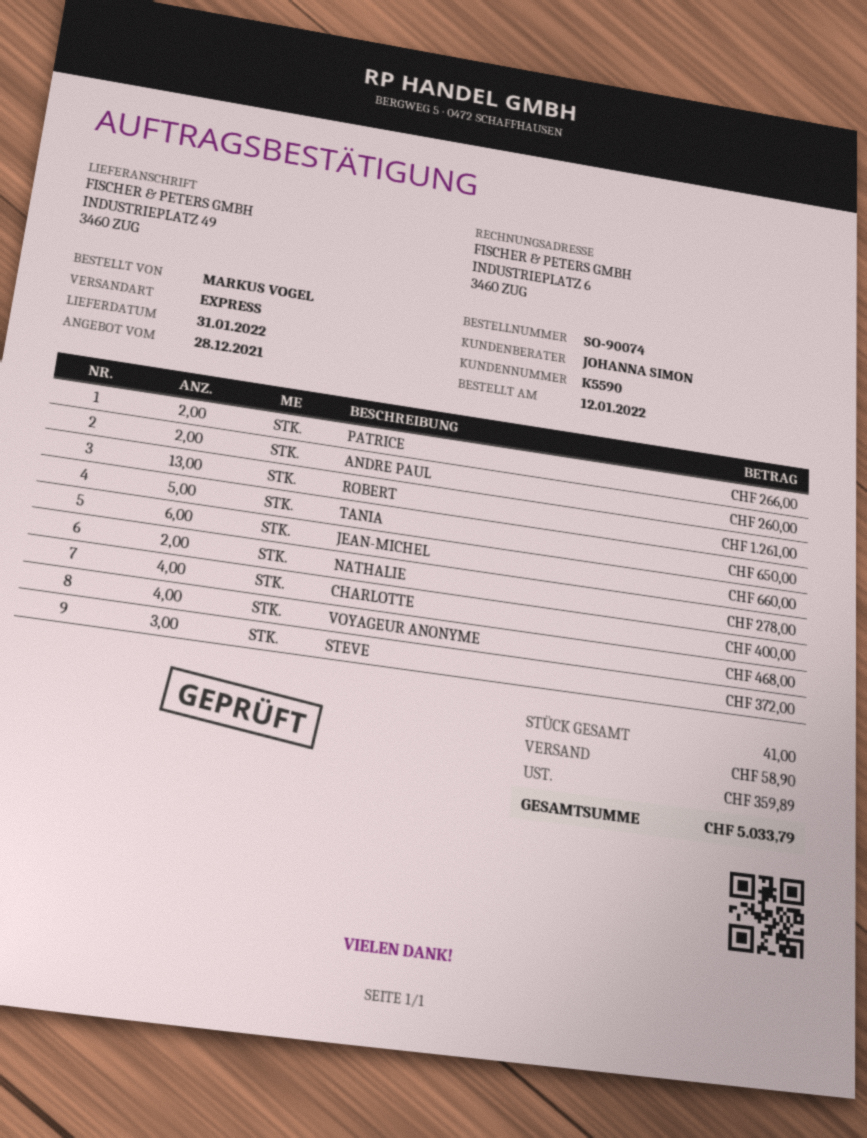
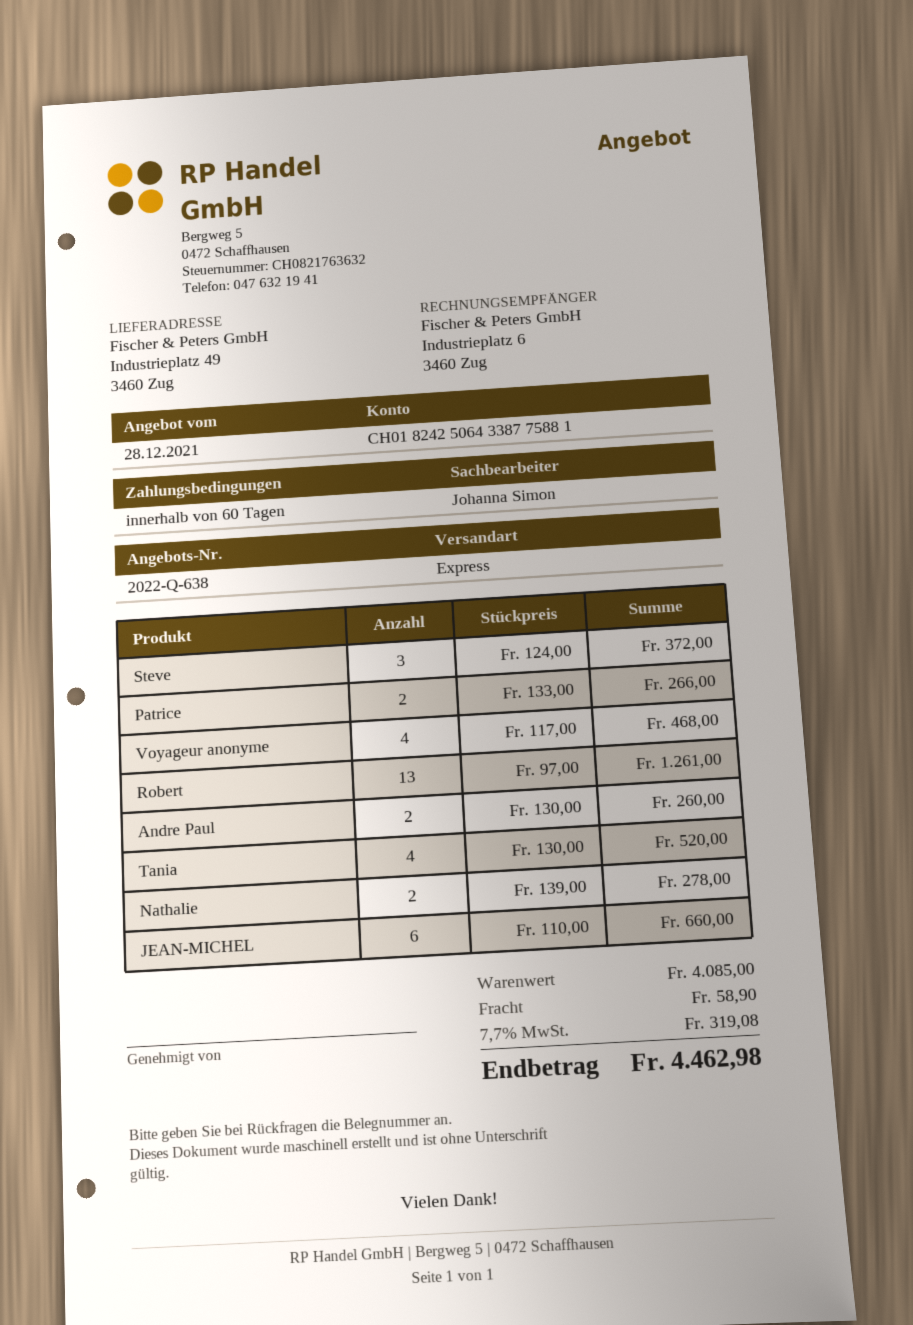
TANIA: 5 for 650.00 -> 4 for 520.00
CHARLOTTE: 4 for 400.00 -> none
tax: 359.89 -> 319.08
total: 5033.79 -> 4462.98

